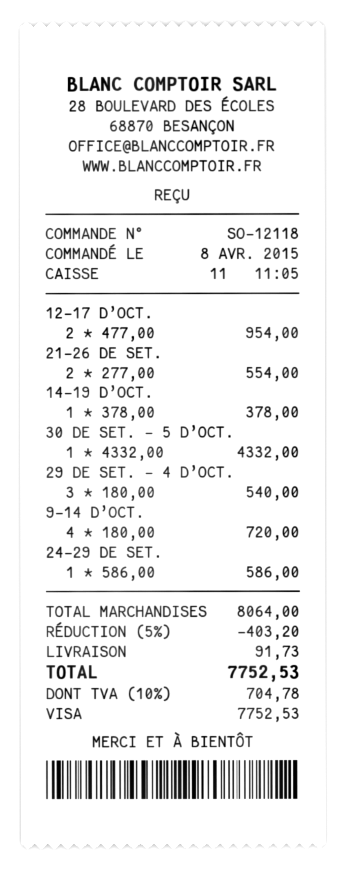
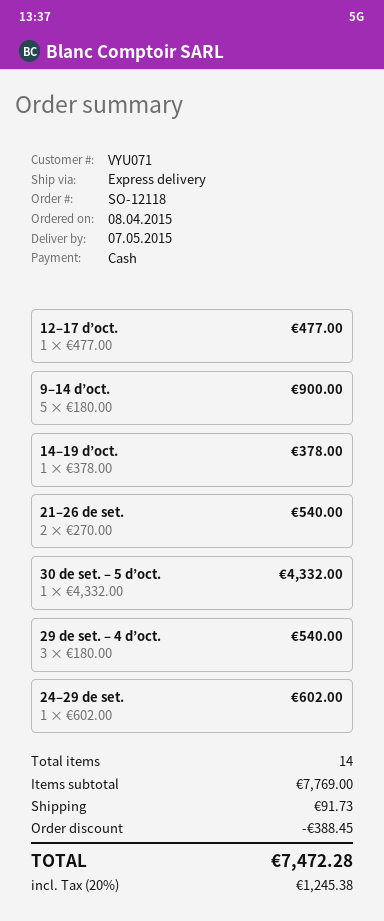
payment method: Visa -> cash
12–17 D’OCT.: 2 x 477.00 = 954.00 -> 1 x 477.00 = 477.00
21–26 DE SET.: 2 x 277.00 = 554.00 -> 2 x 270.00 = 540.00
9–14 D’OCT.: 4 x 180.00 = 720.00 -> 5 x 180.00 = 900.00
24–29 DE SET.: 1 x 586.00 = 586.00 -> 1 x 602.00 = 602.00
subtotal: 8064.00 -> 7769.00
discount: 403.20 -> 388.45
tax: 10% = 704.78 -> 20% = 1245.38
total: 7752.53 -> 7472.28

